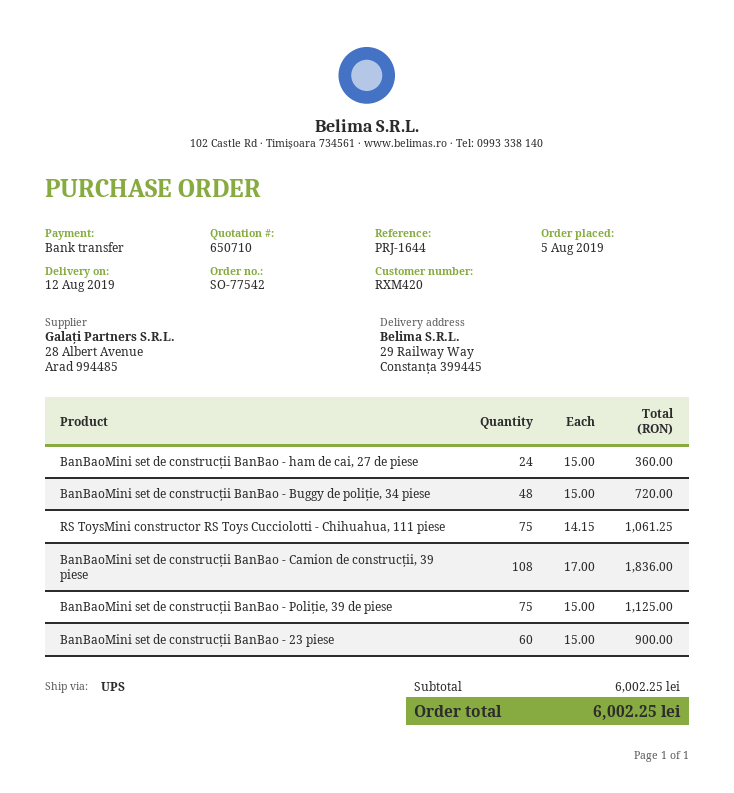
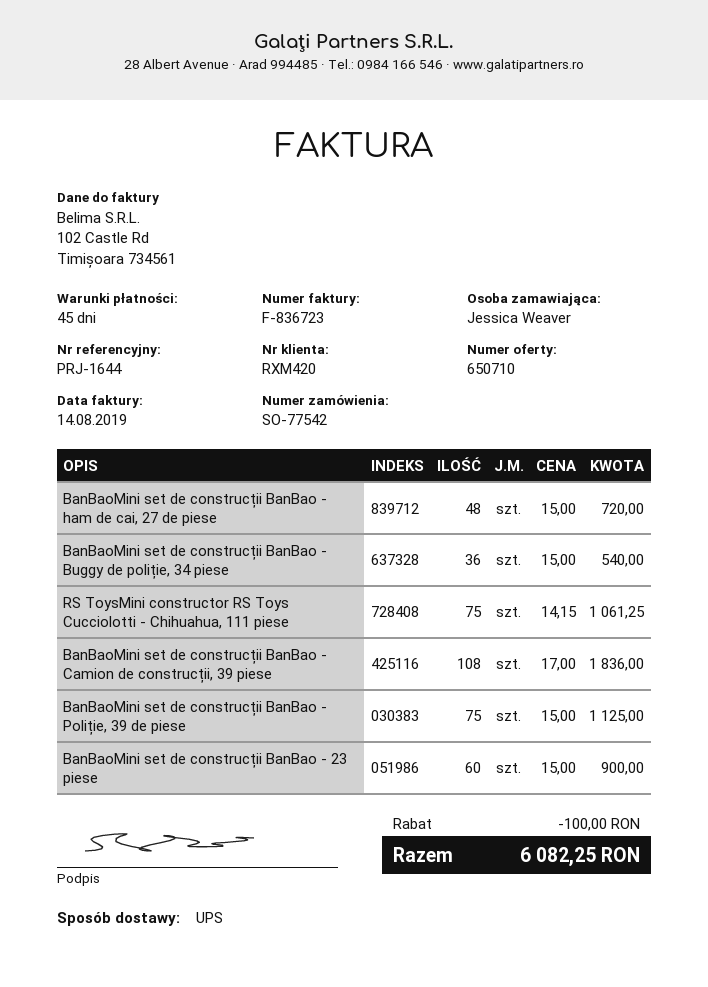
BanBaoMini set de construcții BanBao - ham de cai, 27 de piese: 24 x 15.00 = 360.00 -> 48 x 15.00 = 720.00
BanBaoMini set de construcții BanBao - Buggy de poliție, 34 piese: 48 x 15.00 = 720.00 -> 36 x 15.00 = 540.00
discount: none -> 100.00
total: 6002.25 -> 6082.25

